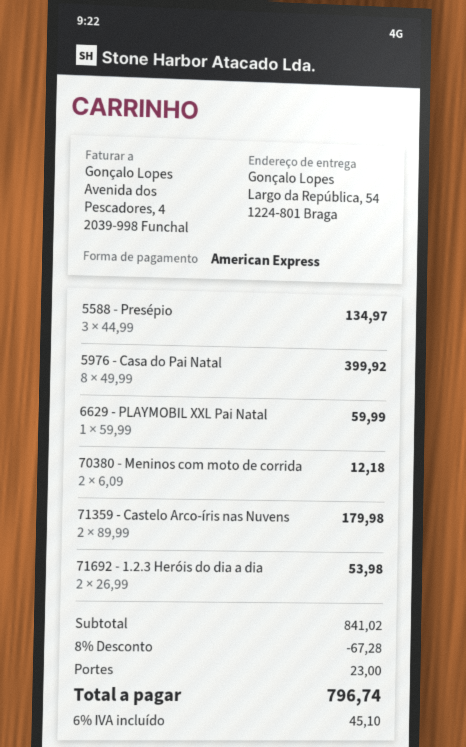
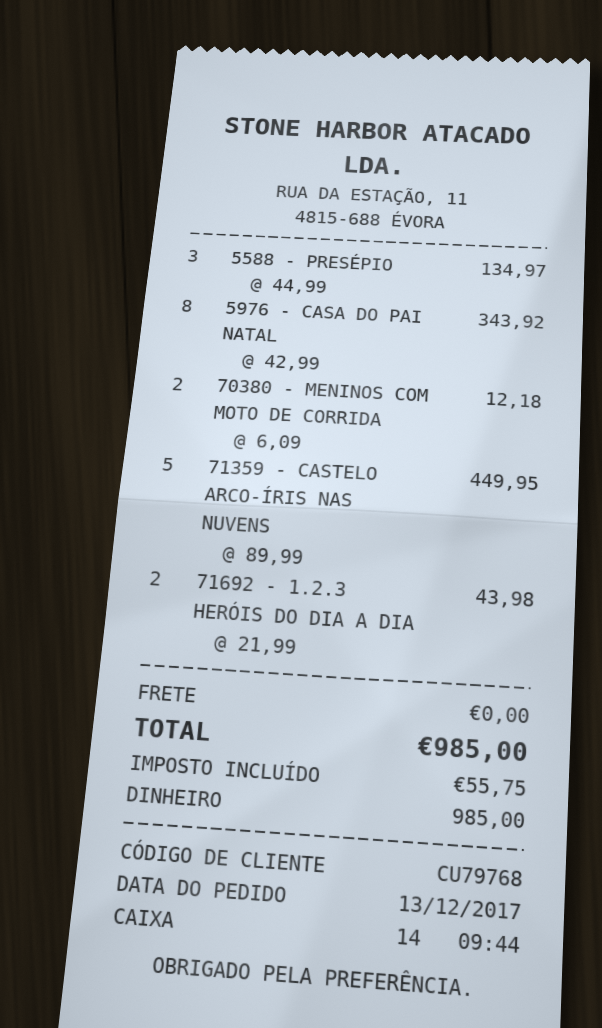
payment method: American Express -> cash
5976 - Casa do Pai Natal: 8 x 49.99 = 399.92 -> 8 x 42.99 = 343.92
6629 - PLAYMOBIL XXL Pai Natal: 1 x 59.99 = 59.99 -> none
71359 - Castelo Arco-íris nas Nuvens: 2 x 89.99 = 179.98 -> 5 x 89.99 = 449.95
71692 - 1.2.3 Heróis do dia a dia: 2 x 26.99 = 53.98 -> 2 x 21.99 = 43.98
discount: 8% = 67.28 -> none
shipping: 23.00 -> 0.00
tax: 45.10 -> 55.75
total: 796.74 -> 985.00

